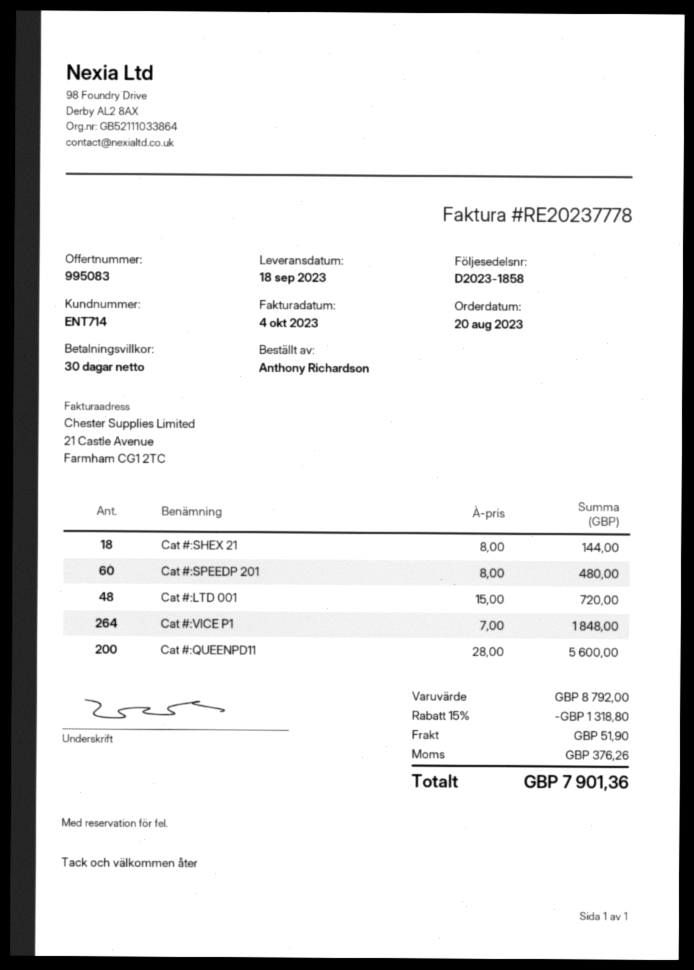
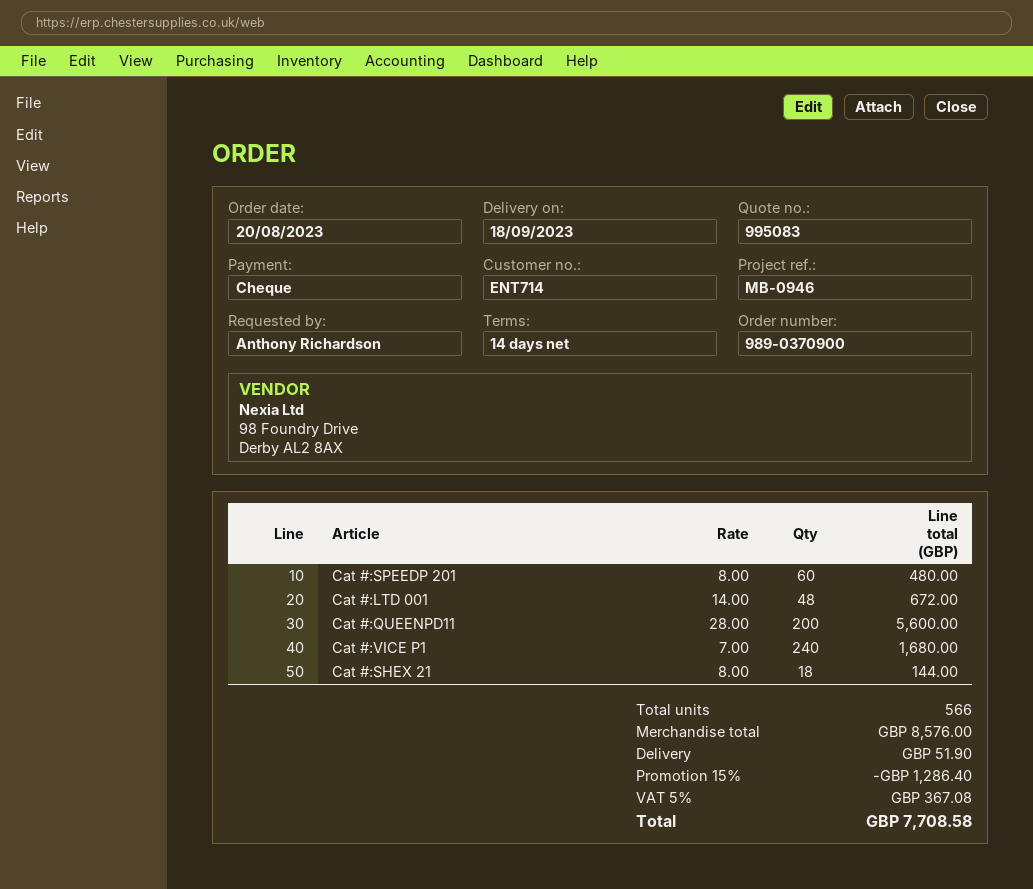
payment terms: 30 days -> 14 days
Cat #:LTD 001: 48 x 15.00 = 720.00 -> 48 x 14.00 = 672.00
Cat #:VICE P1: 264 x 7.00 = 1848.00 -> 240 x 7.00 = 1680.00
subtotal: 8792.00 -> 8576.00
discount: 15% = 1318.80 -> 15% = 1286.40
tax: 376.26 -> 367.08
total: 7901.36 -> 7708.58

